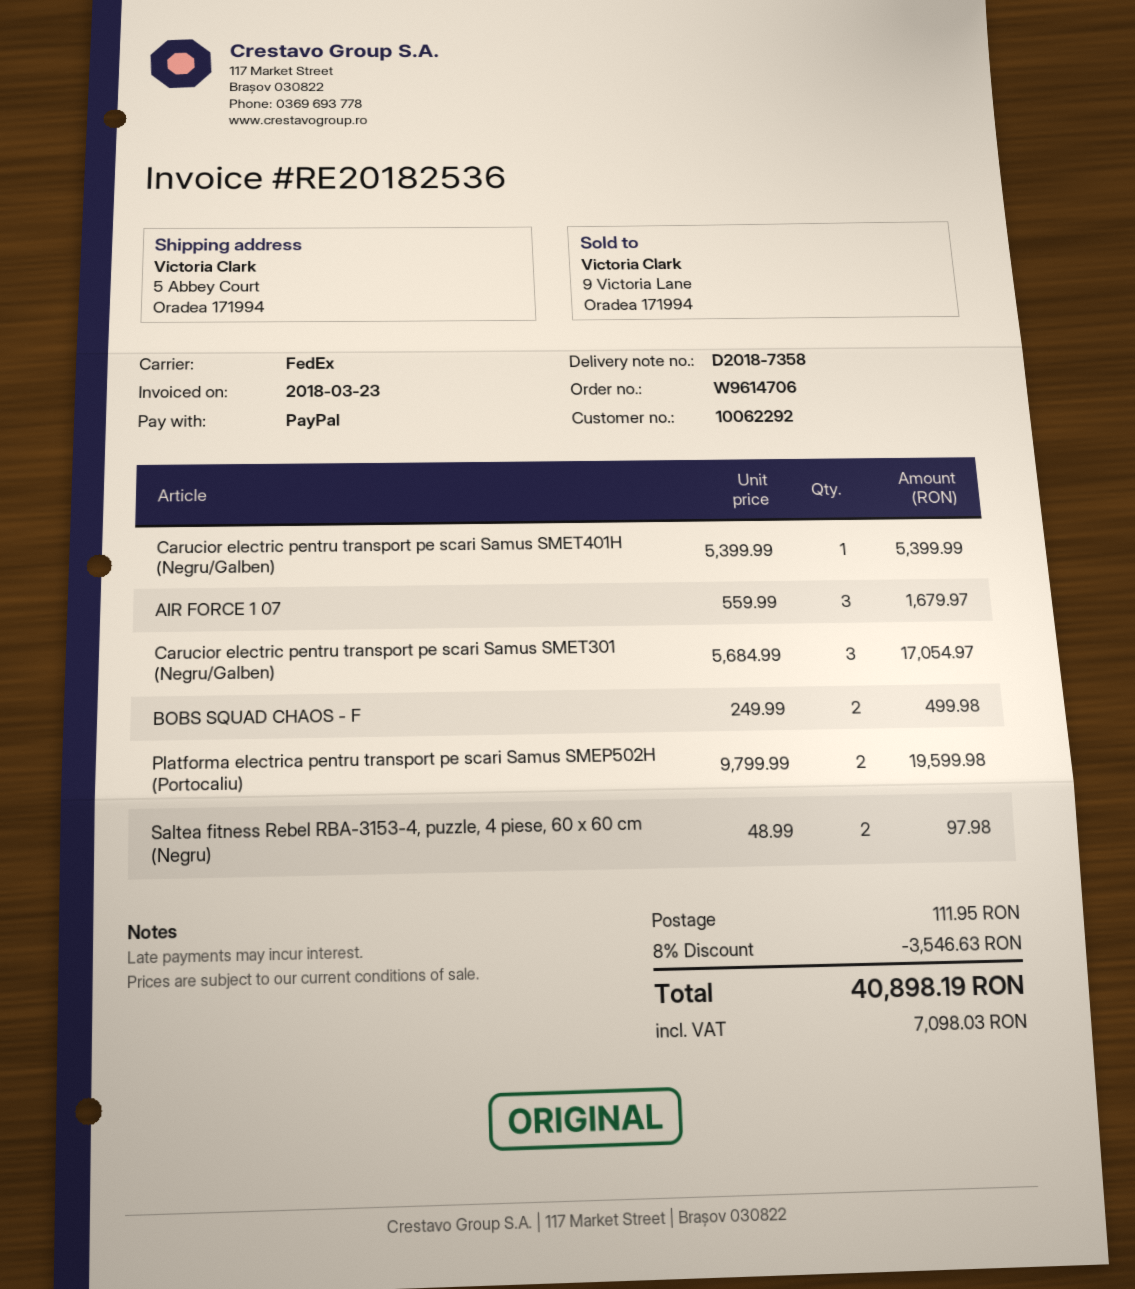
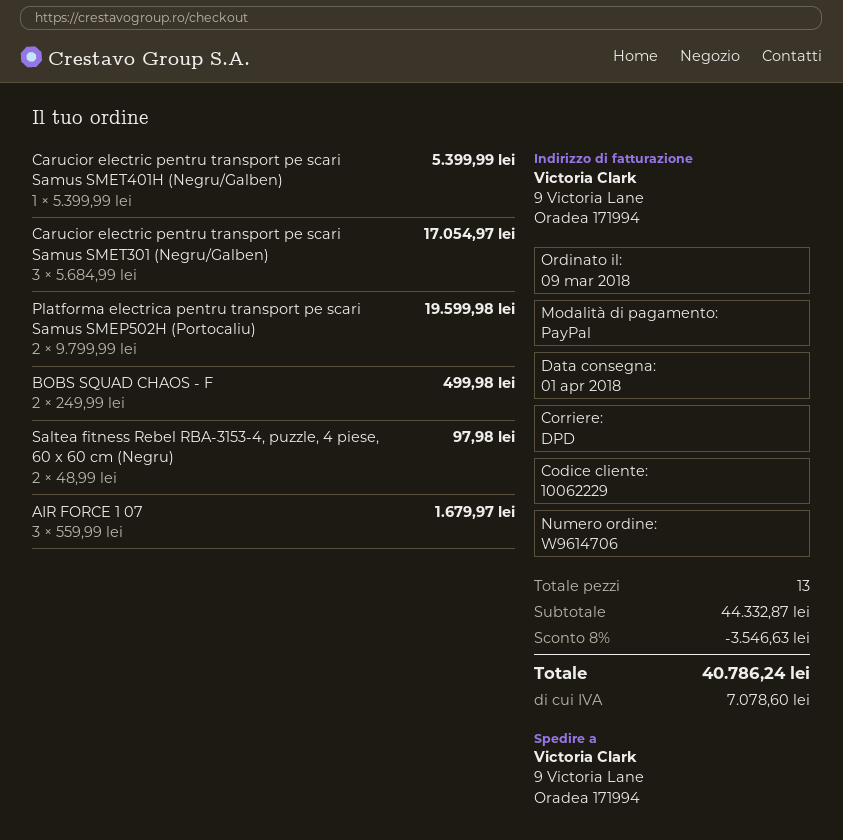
customer number: 10062292 -> 10062229
shipping method: FedEx -> DPD
ship to: 5 Abbey Court, Oradea 171994 -> 9 Victoria Lane, Oradea 171994
shipping: 111.95 -> none
tax: 7098.03 -> 7078.60
total: 40898.19 -> 40786.24

